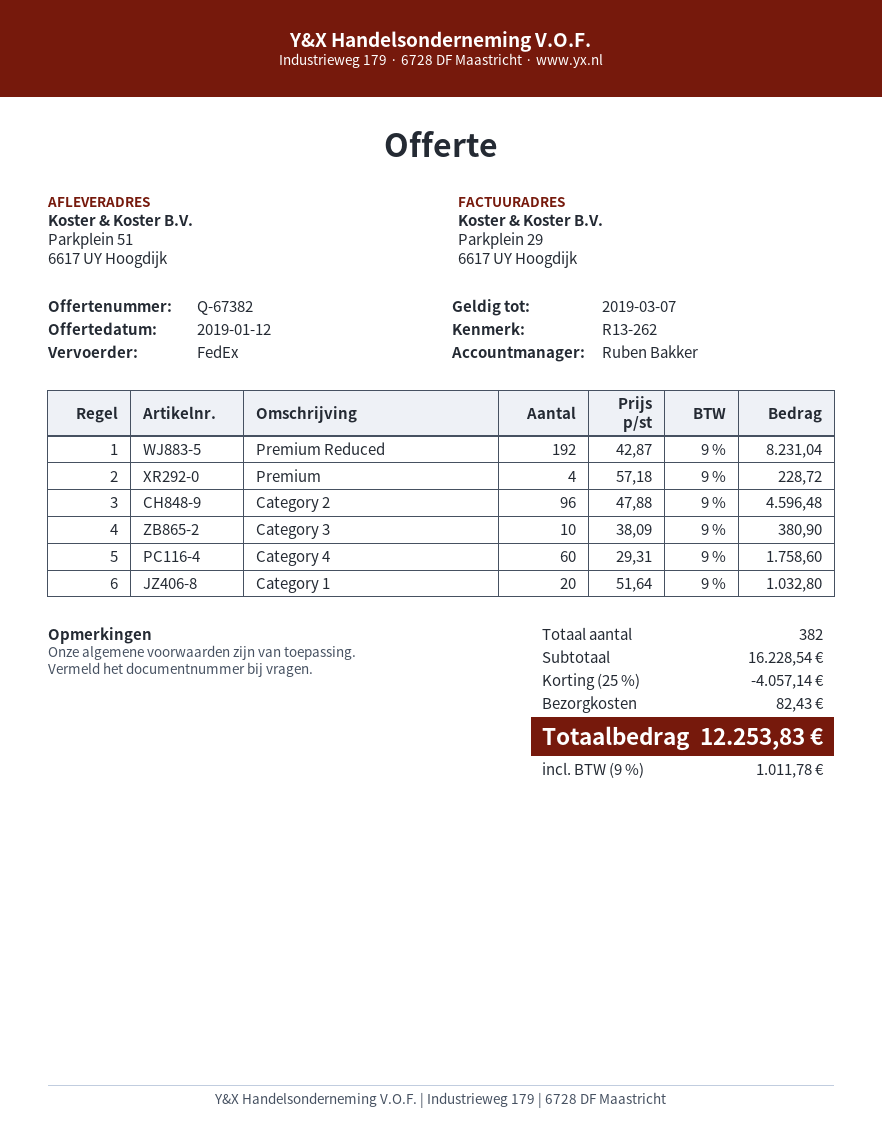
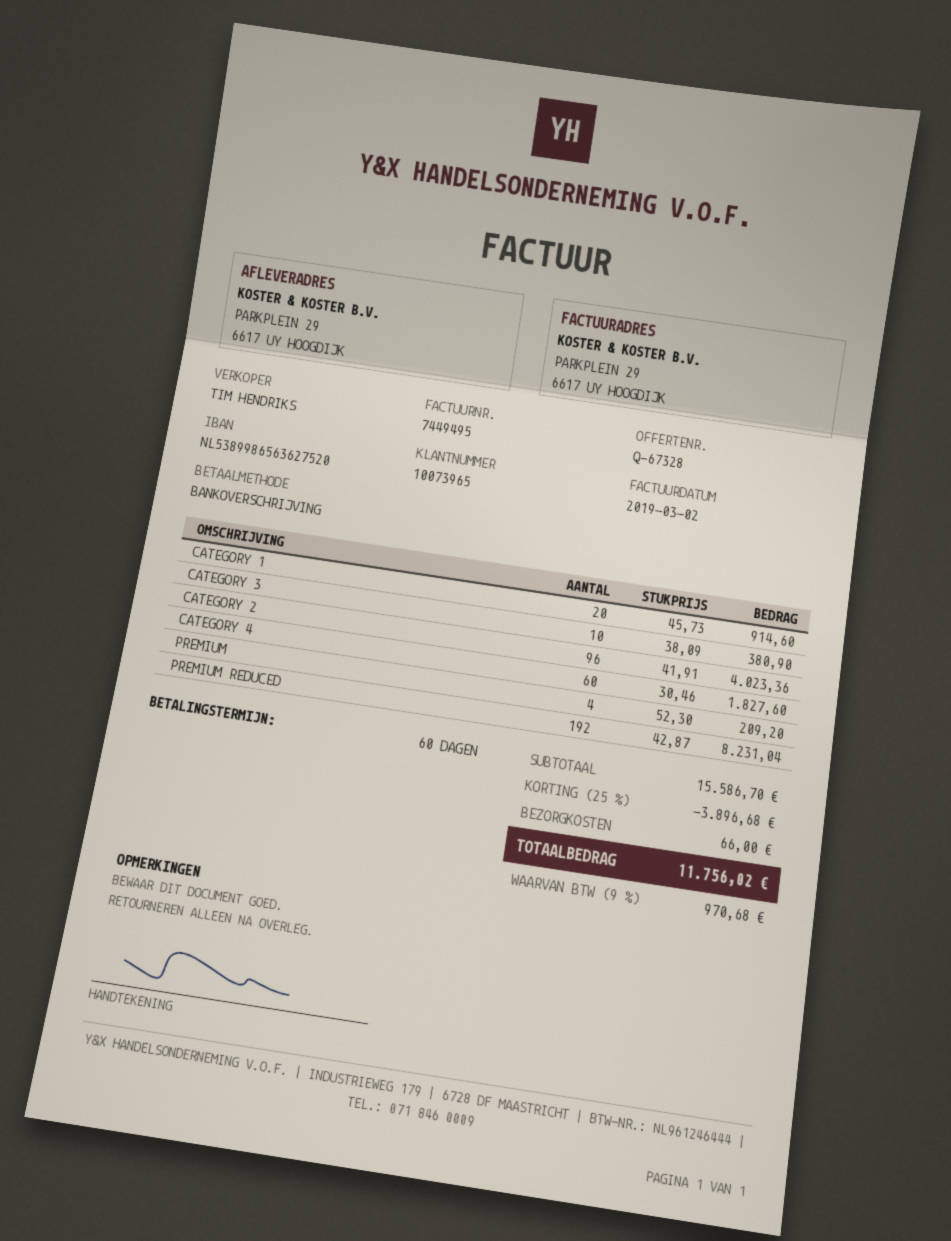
quote number: Q-67382 -> Q-67328
sales rep: Ruben Bakker -> TIM HENDRIKS
ship to: Parkplein 51, 6617 UY Hoogdijk -> PARKPLEIN 29, 6617 UY HOOGDIJK
Premium: 4 x 57.18 = 228.72 -> 4 x 52.30 = 209.20
Category 2: 96 x 47.88 = 4596.48 -> 96 x 41.91 = 4023.36
Category 4: 60 x 29.31 = 1758.60 -> 60 x 30.46 = 1827.60
Category 1: 20 x 51.64 = 1032.80 -> 20 x 45.73 = 914.60
subtotal: 16228.54 -> 15586.70
discount: 25% = 4057.14 -> 25% = 3896.68
shipping: 82.43 -> 66.00
tax: 9% = 1011.78 -> 9% = 970.68
total: 12253.83 -> 11756.02

